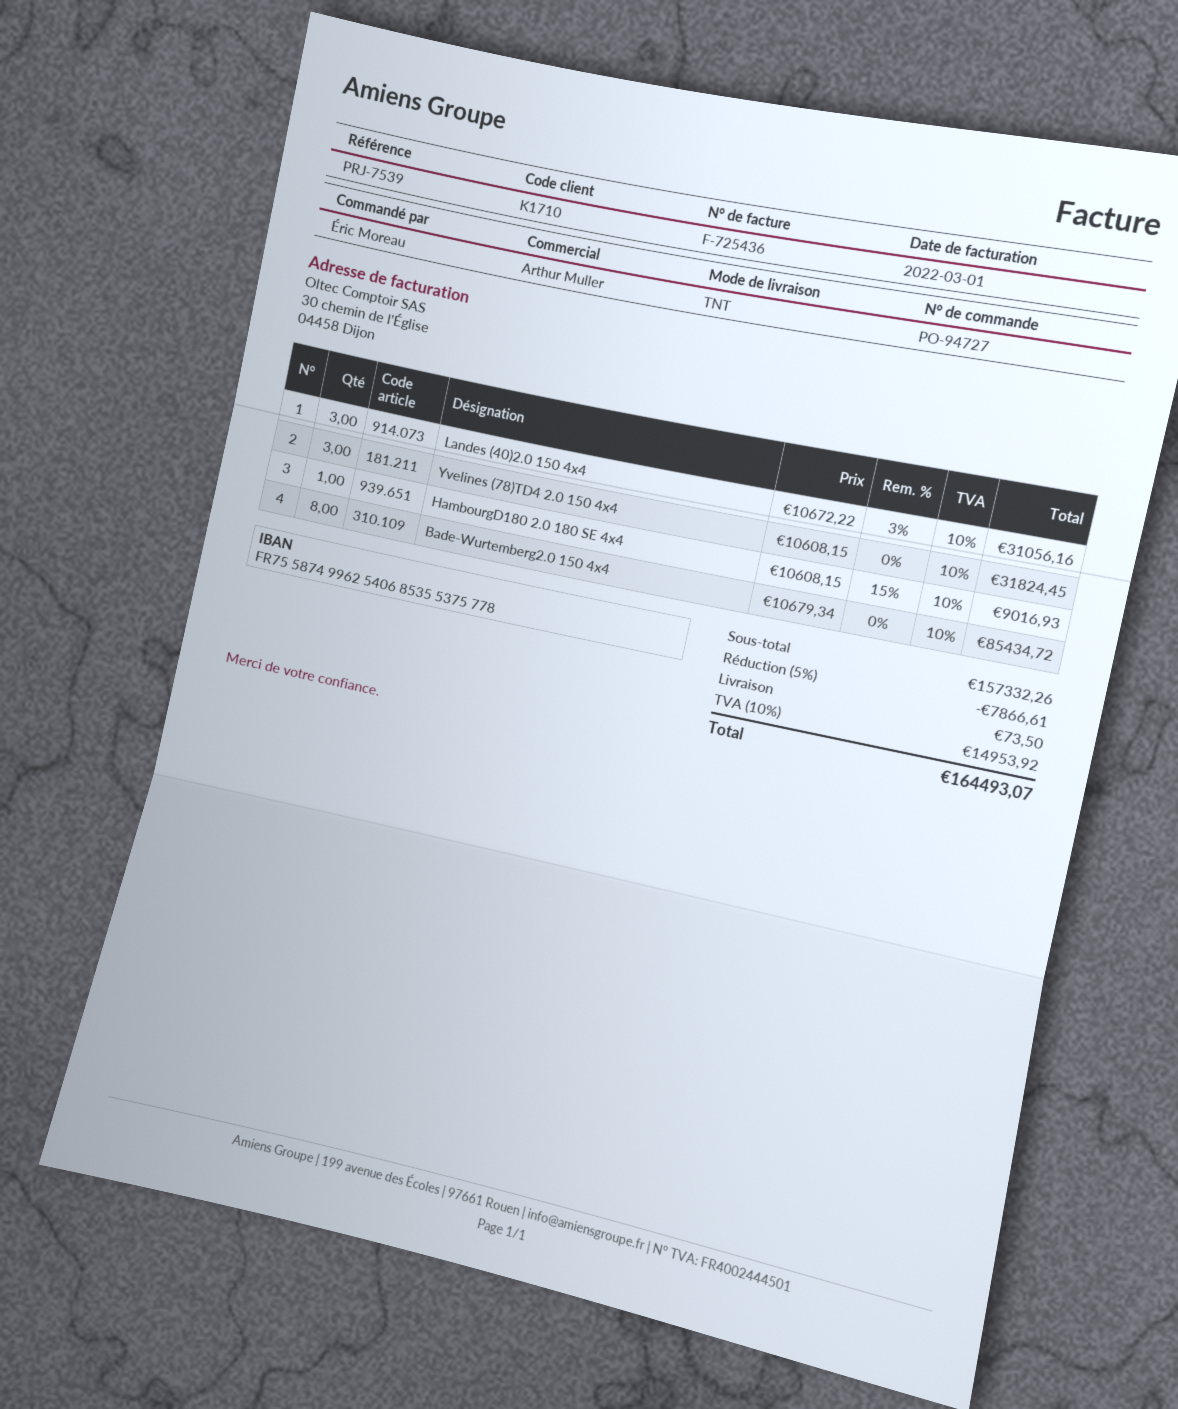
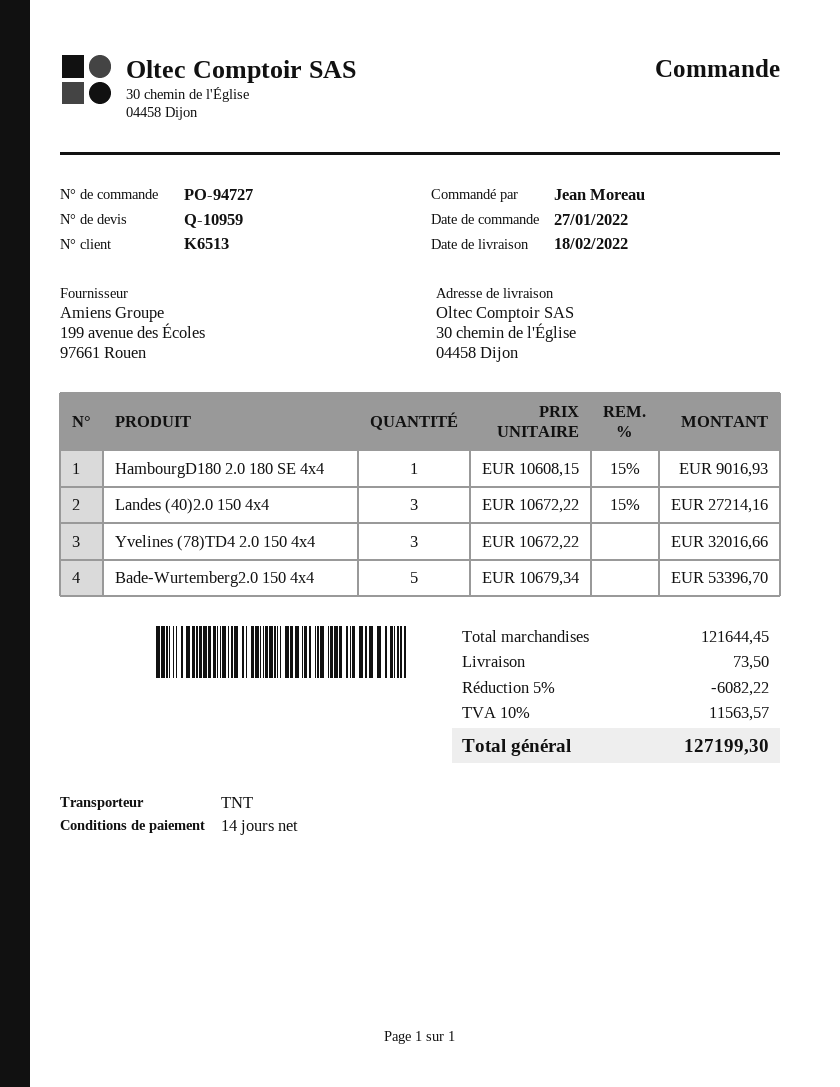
customer number: K1710 -> K6513
ordered by: Éric Moreau -> Jean Moreau
Landes (40)2.0 150 4x4: 3 x 10672.22 - 3% = 31056.16 -> 3 x 10672.22 - 15% = 27214.16
Yvelines (78)TD4 2.0 150 4x4: 3 x 10608.15 = 31824.45 -> 3 x 10672.22 = 32016.66
Bade-Wurtemberg2.0 150 4x4: 8 x 10679.34 = 85434.72 -> 5 x 10679.34 = 53396.70
subtotal: 157332.26 -> 121644.45
discount: 5% = 7866.61 -> 5% = 6082.22
tax: 10% = 14953.92 -> 10% = 11563.57
total: 164493.07 -> 127199.30

